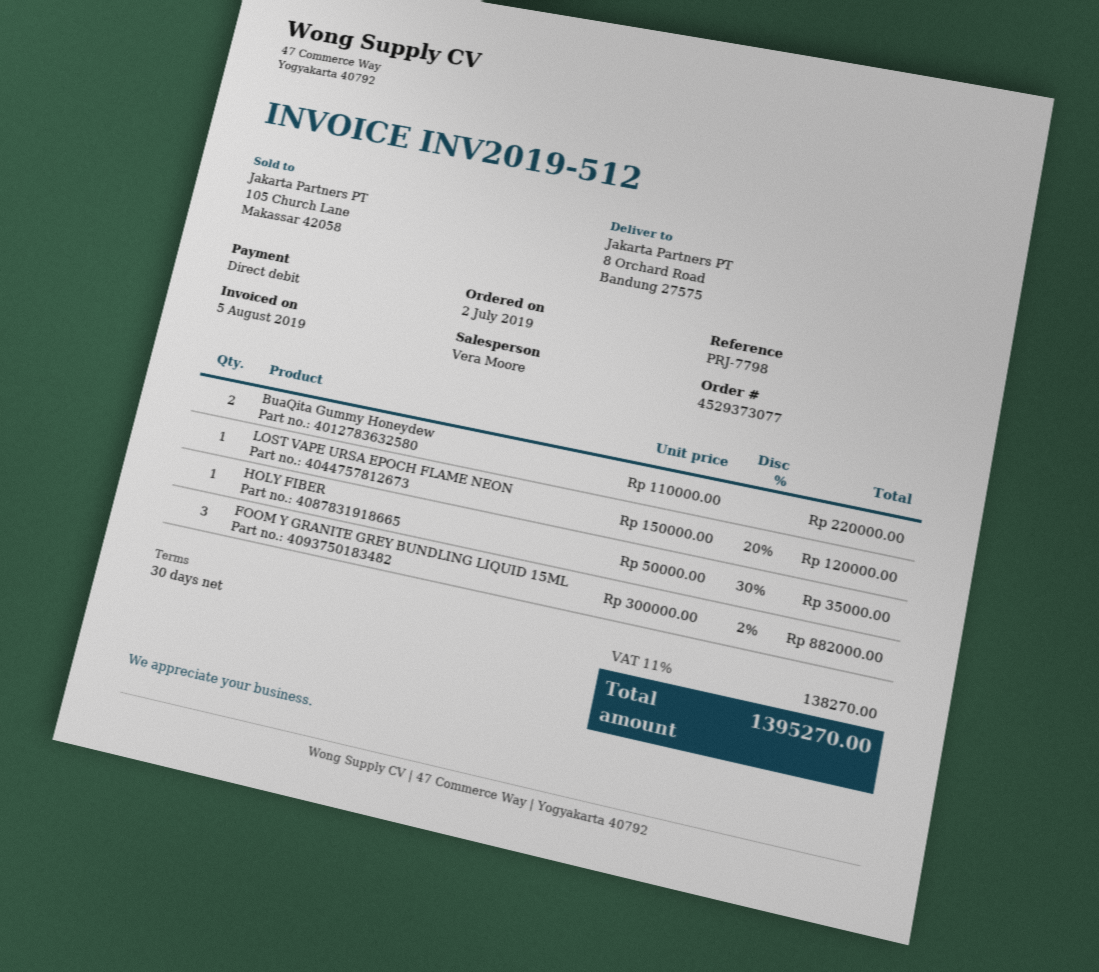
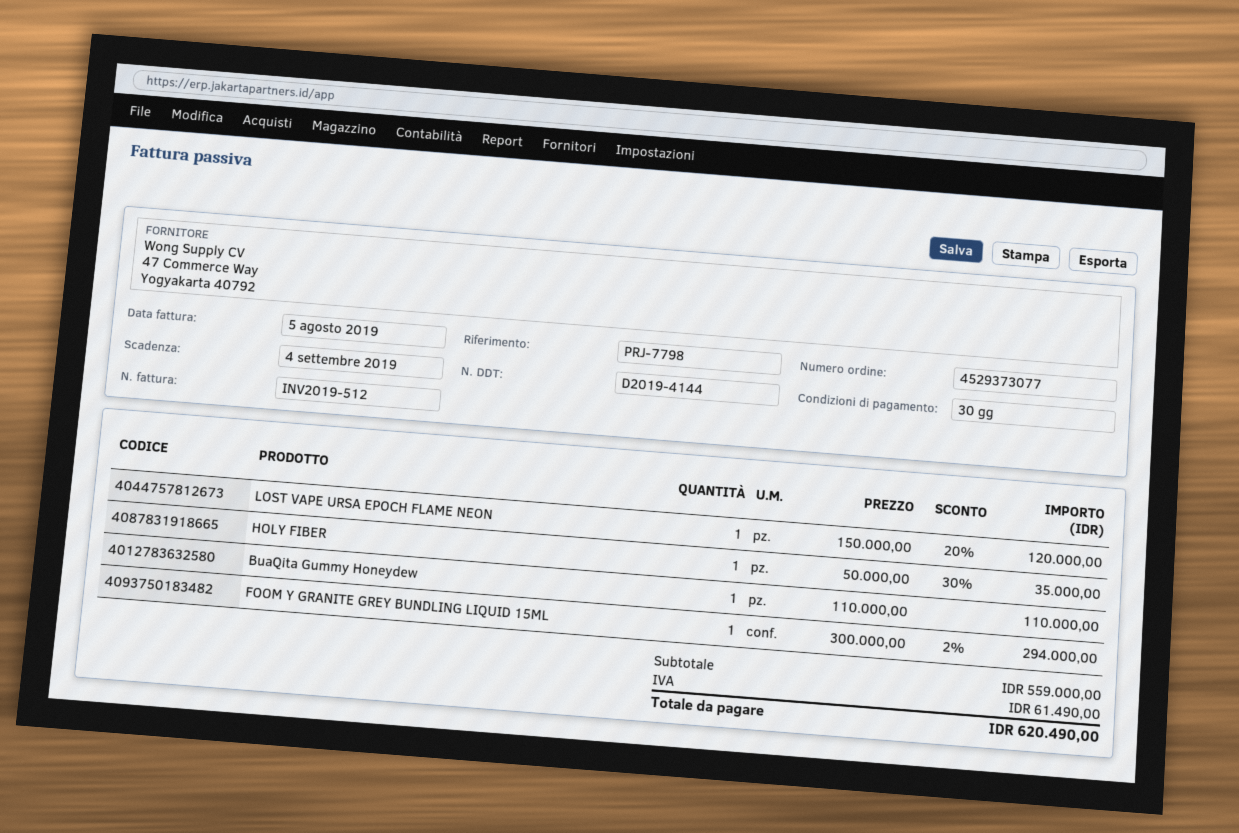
BuaQita Gummy Honeydew: 2 x 110000.00 = 220000.00 -> 1 x 110000.00 = 110000.00
FOOM Y GRANITE GREY BUNDLING LIQUID 15ML: 3 x 300000.00 - 2% = 882000.00 -> 1 x 300000.00 - 2% = 294000.00
tax: 138270.00 -> 61490.00
total: 1395270.00 -> 620490.00

